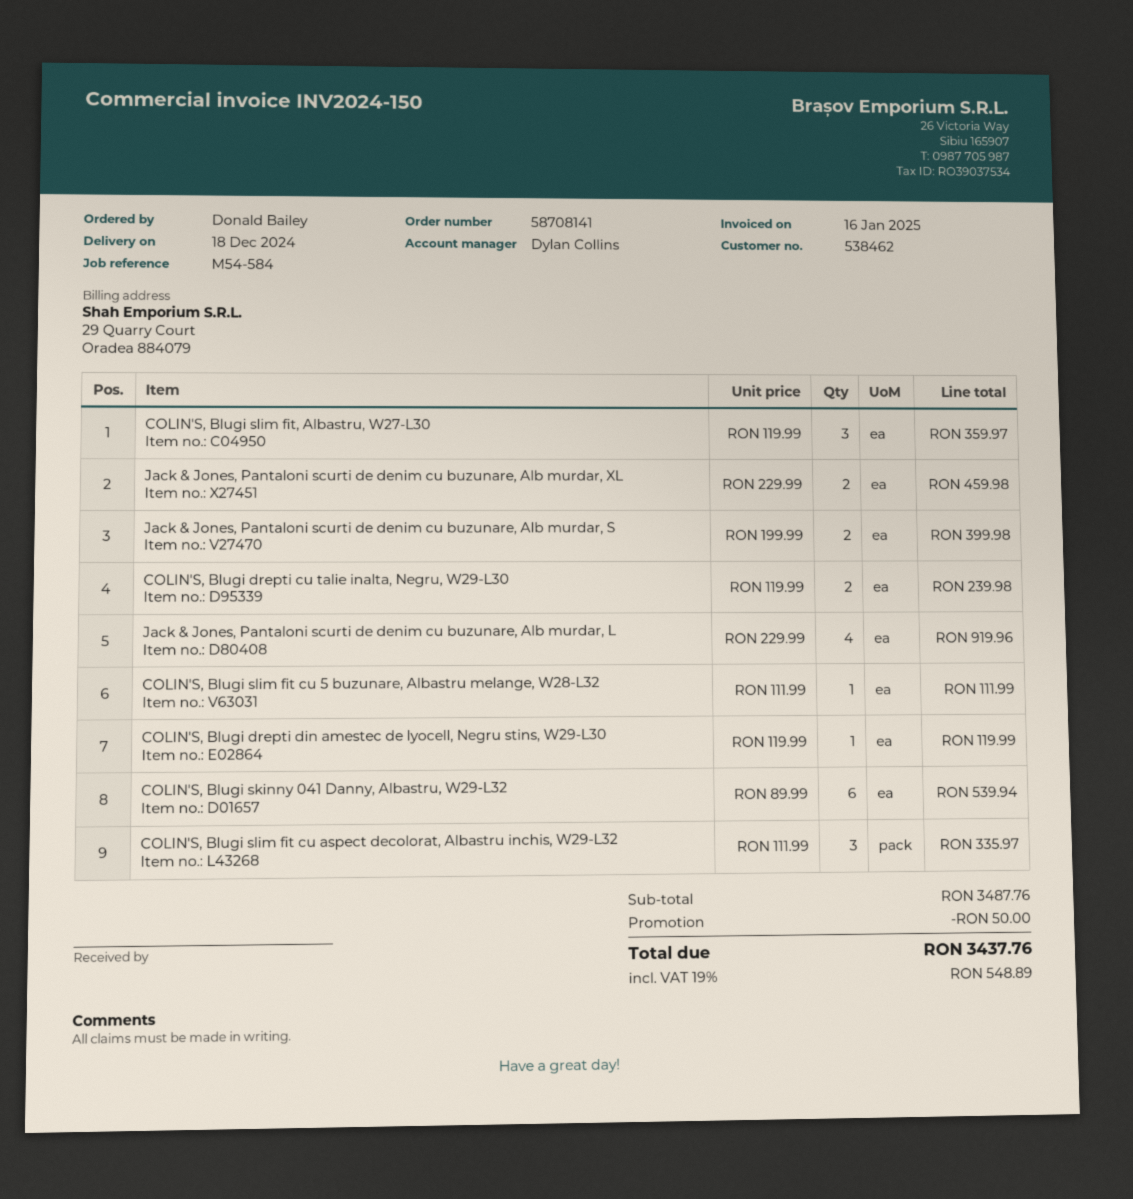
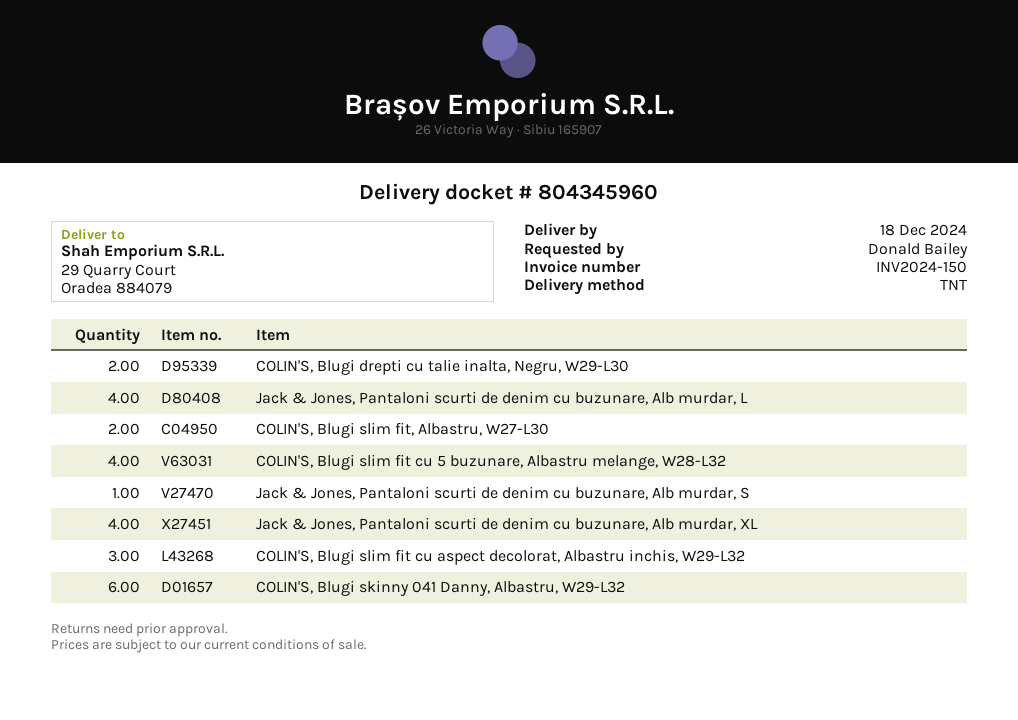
COLIN'S, Blugi slim fit, Albastru, W27-L30: 3 -> 2
Jack & Jones, Pantaloni scurti de denim cu buzunare, Alb murdar, XL: 2 -> 4
Jack & Jones, Pantaloni scurti de denim cu buzunare, Alb murdar, S: 2 -> 1
COLIN'S, Blugi slim fit cu 5 buzunare, Albastru melange, W28-L32: 1 -> 4
COLIN'S, Blugi drepti din amestec de lyocell, Negru stins, W29-L30: 1 -> none

